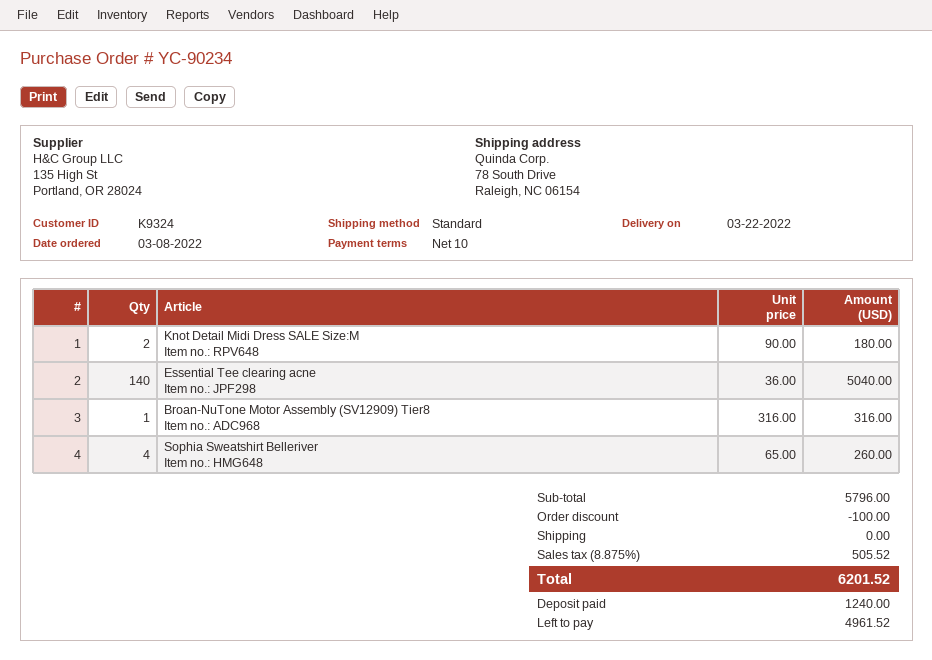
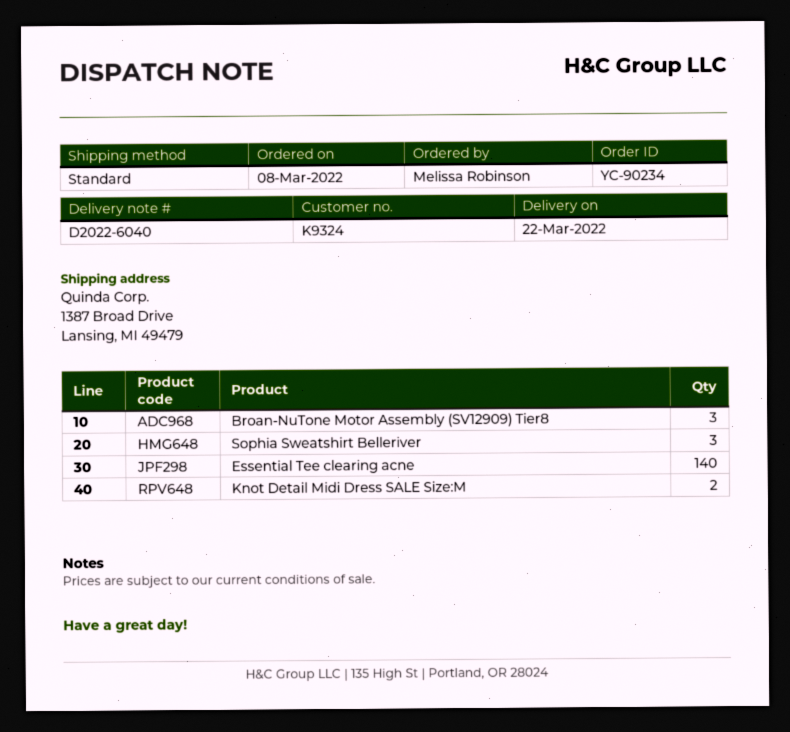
ship to: 78 South Drive, Raleigh, NC 06154 -> 1387 Broad Drive, Lansing, MI 49479
Broan-NuTone Motor Assembly (SV12909) Tier8: 1 -> 3
Sophia Sweatshirt Belleriver: 4 -> 3

